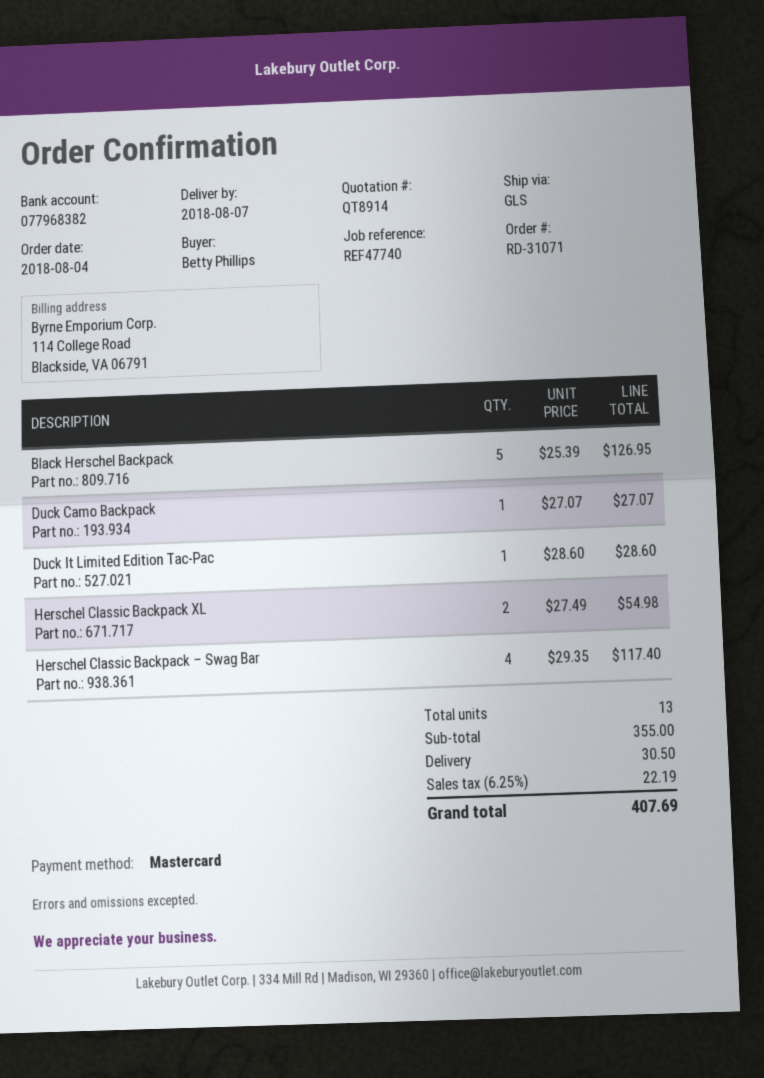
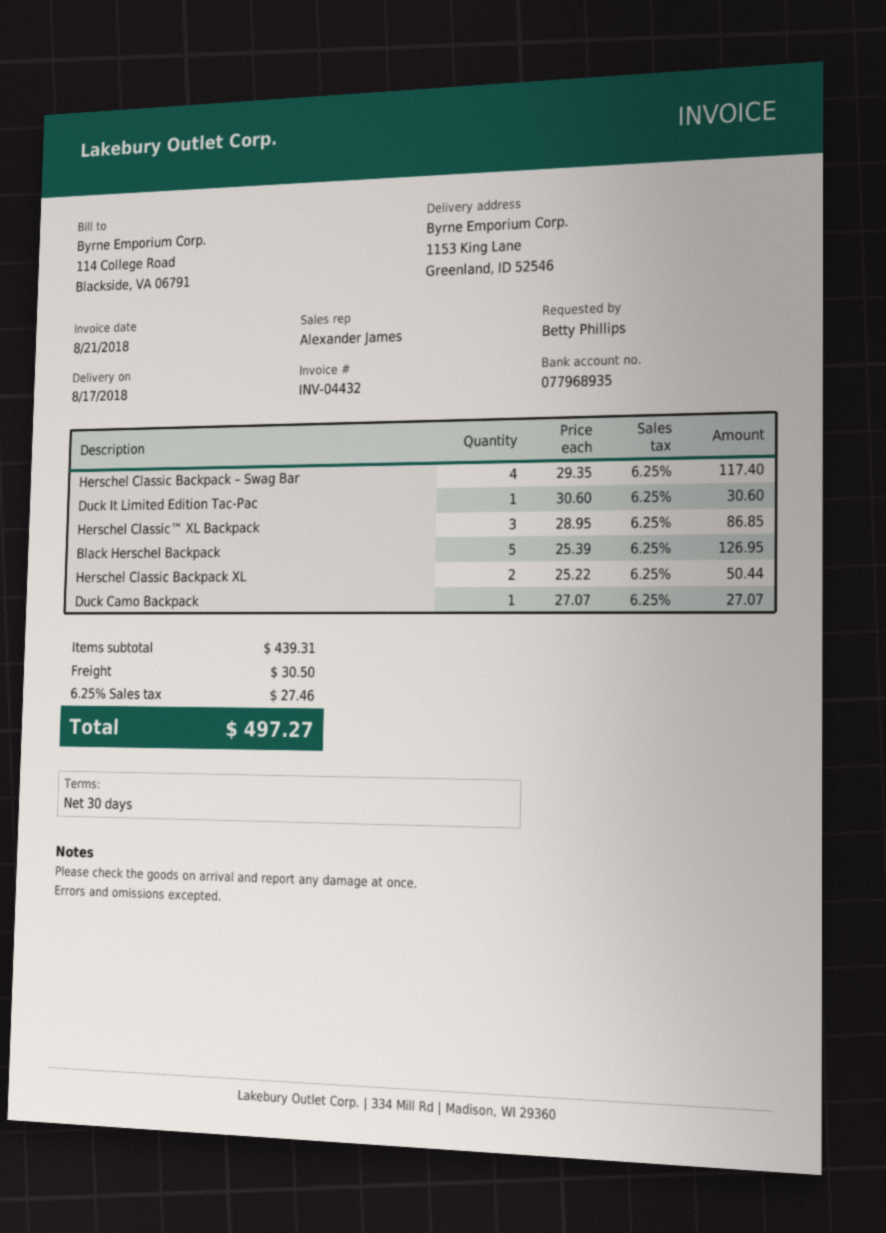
delivery date: 2018-08-07 -> 2018-08-17
bank account: 077968382 -> 077968935
Duck It Limited Edition Tac-Pac: 1 x 28.60 = 28.60 -> 1 x 30.60 = 30.60
Herschel Classic Backpack XL: 2 x 27.49 = 54.98 -> 2 x 25.22 = 50.44
Herschel Classic™ XL Backpack: none -> 3 x 28.95 = 86.85
subtotal: 355.00 -> 439.31
tax: 6.25% = 22.19 -> 6.25% = 27.46
total: 407.69 -> 497.27

